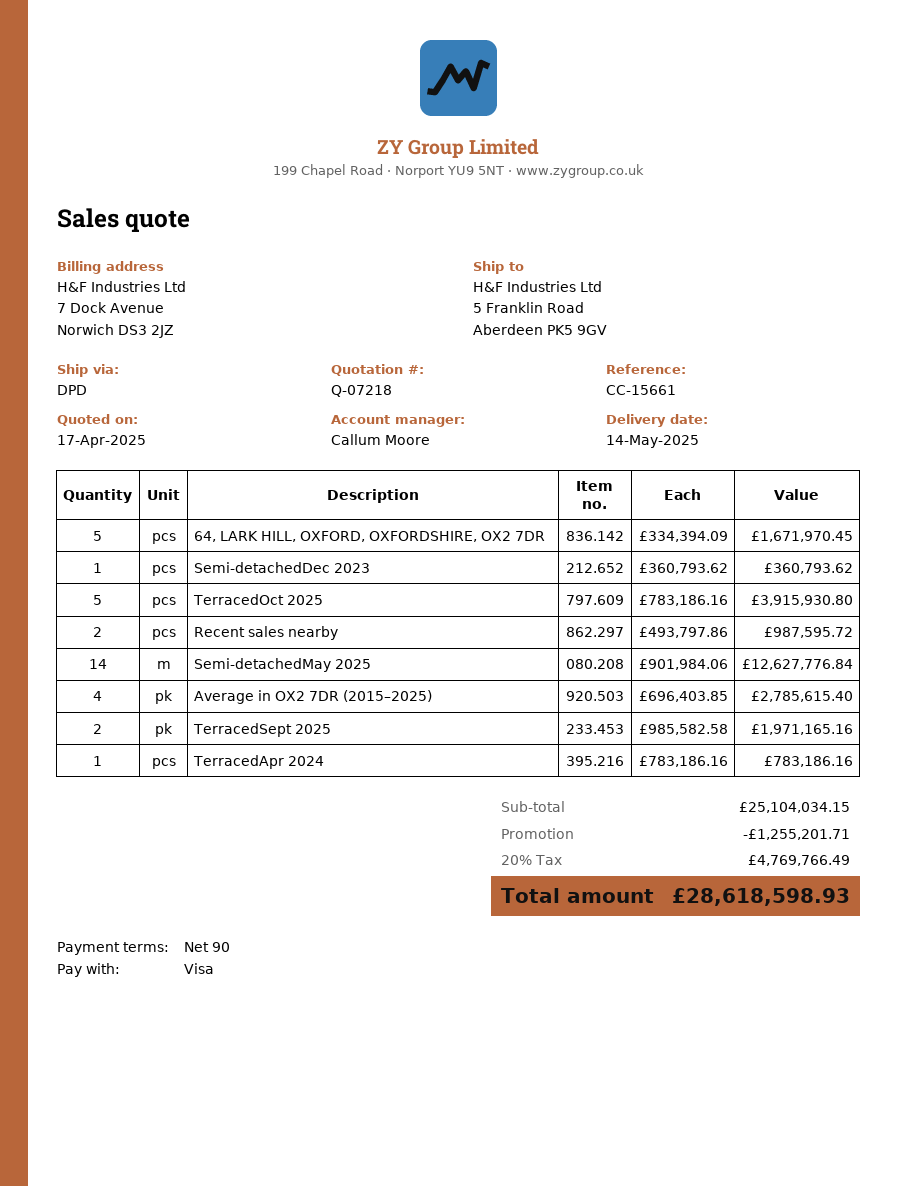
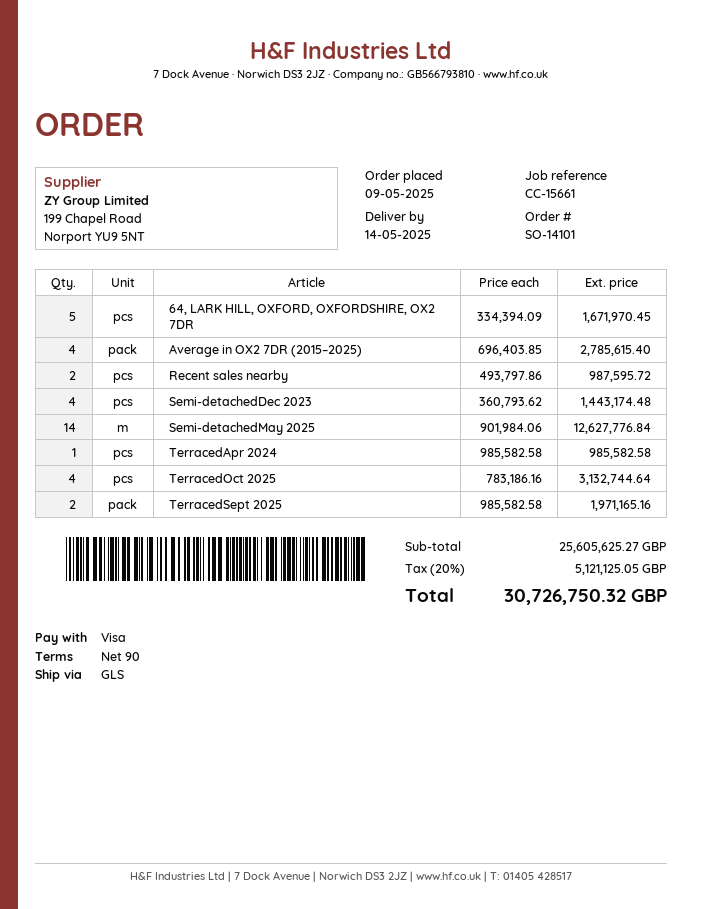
shipping method: DPD -> GLS
Semi-detachedDec 2023: 1 x 360793.62 = 360793.62 -> 4 x 360793.62 = 1443174.48
TerracedOct 2025: 5 x 783186.16 = 3915930.80 -> 4 x 783186.16 = 3132744.64
TerracedApr 2024: 1 x 783186.16 = 783186.16 -> 1 x 985582.58 = 985582.58
subtotal: 25104034.15 -> 25605625.27
discount: 1255201.71 -> none
tax: 20% = 4769766.49 -> 20% = 5121125.05
total: 28618598.93 -> 30726750.32

